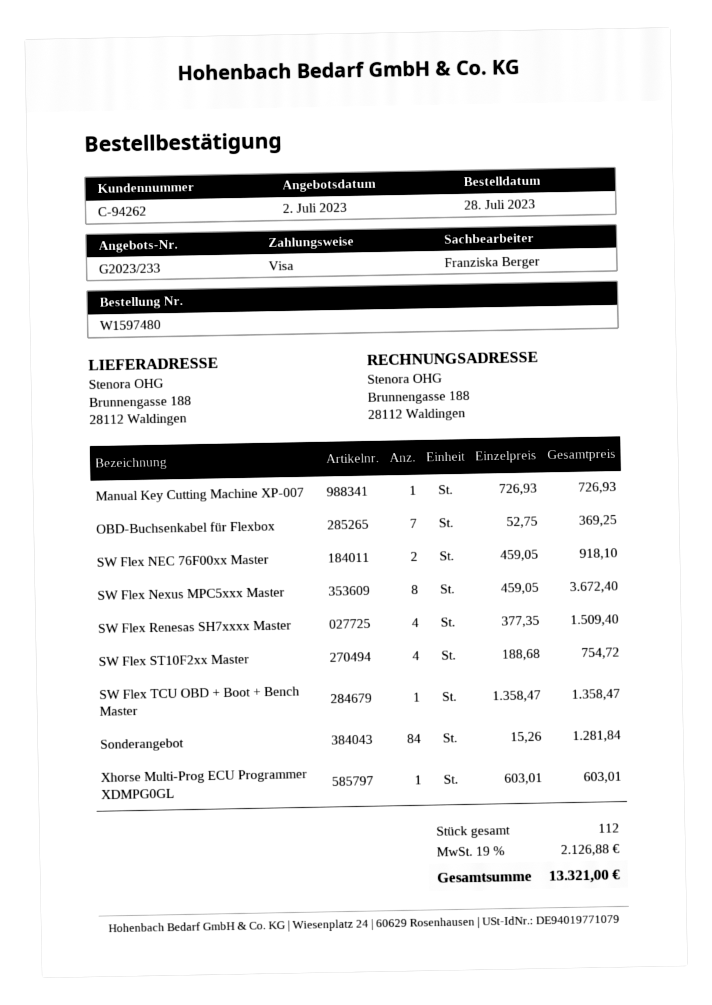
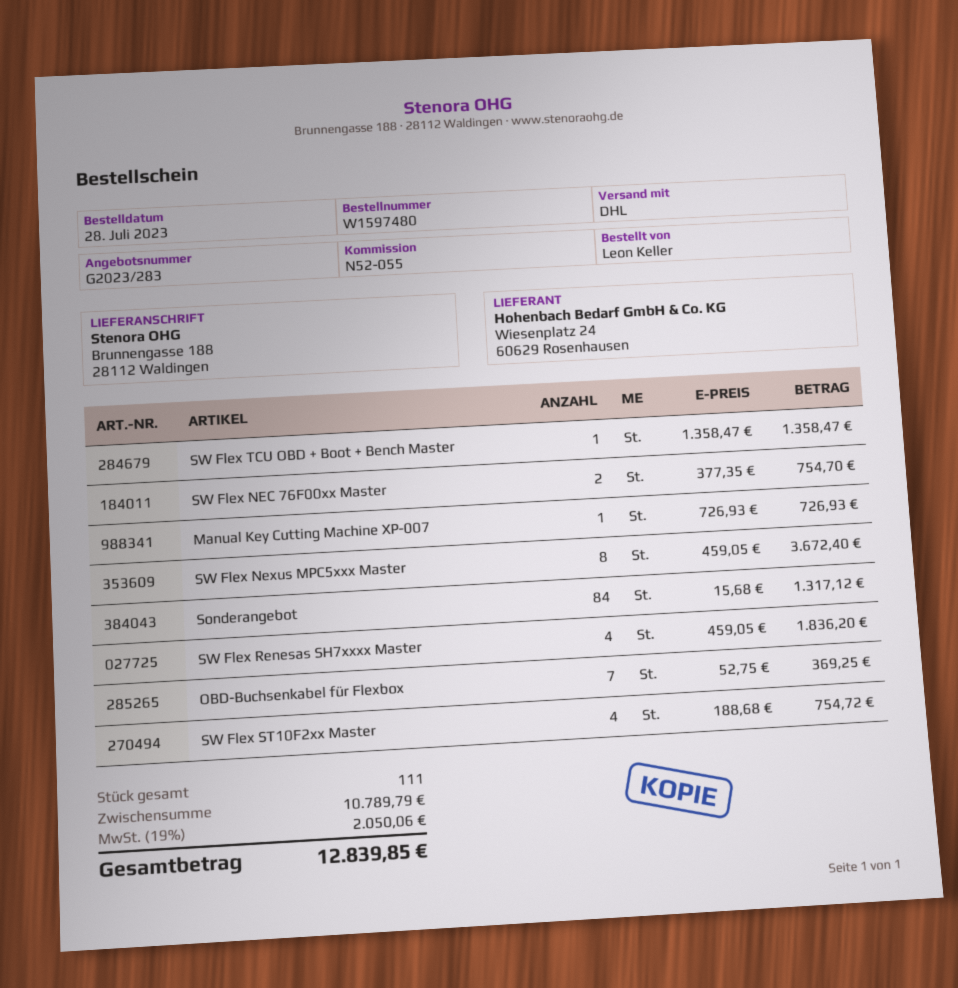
quote number: G2023/233 -> G2023/283
SW Flex NEC 76F00xx Master: 2 x 459.05 = 918.10 -> 2 x 377.35 = 754.70
SW Flex Renesas SH7xxxx Master: 4 x 377.35 = 1509.40 -> 4 x 459.05 = 1836.20
Sonderangebot: 84 x 15.26 = 1281.84 -> 84 x 15.68 = 1317.12
Xhorse Multi-Prog ECU Programmer XDMPG0GL: 1 x 603.01 = 603.01 -> none
total quantity: 112 -> 111
tax: 19% = 2126.88 -> 19% = 2050.06
total: 13321.00 -> 12839.85

